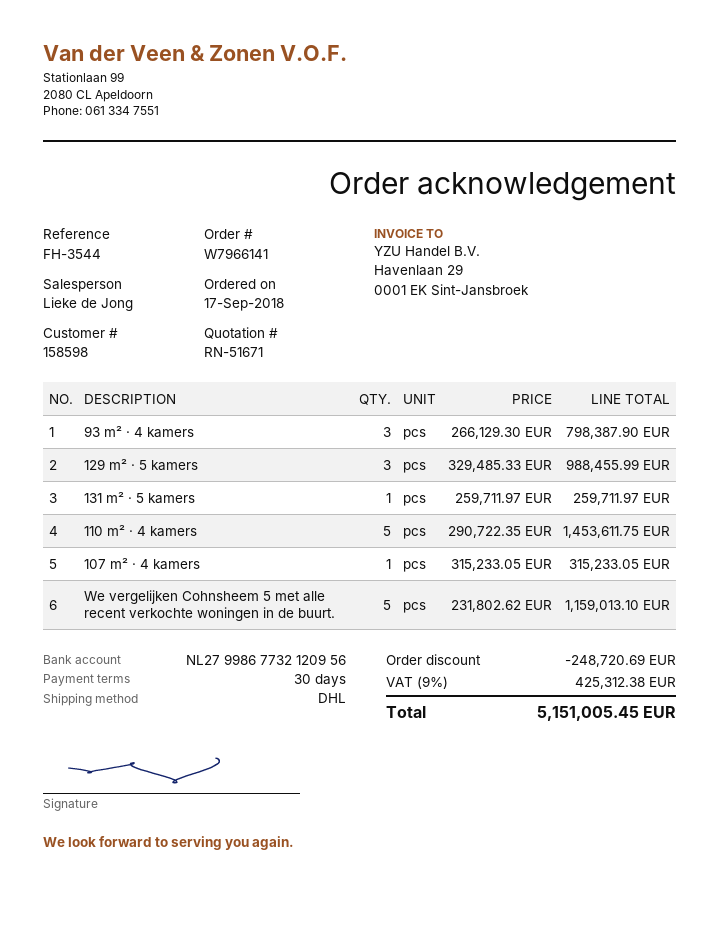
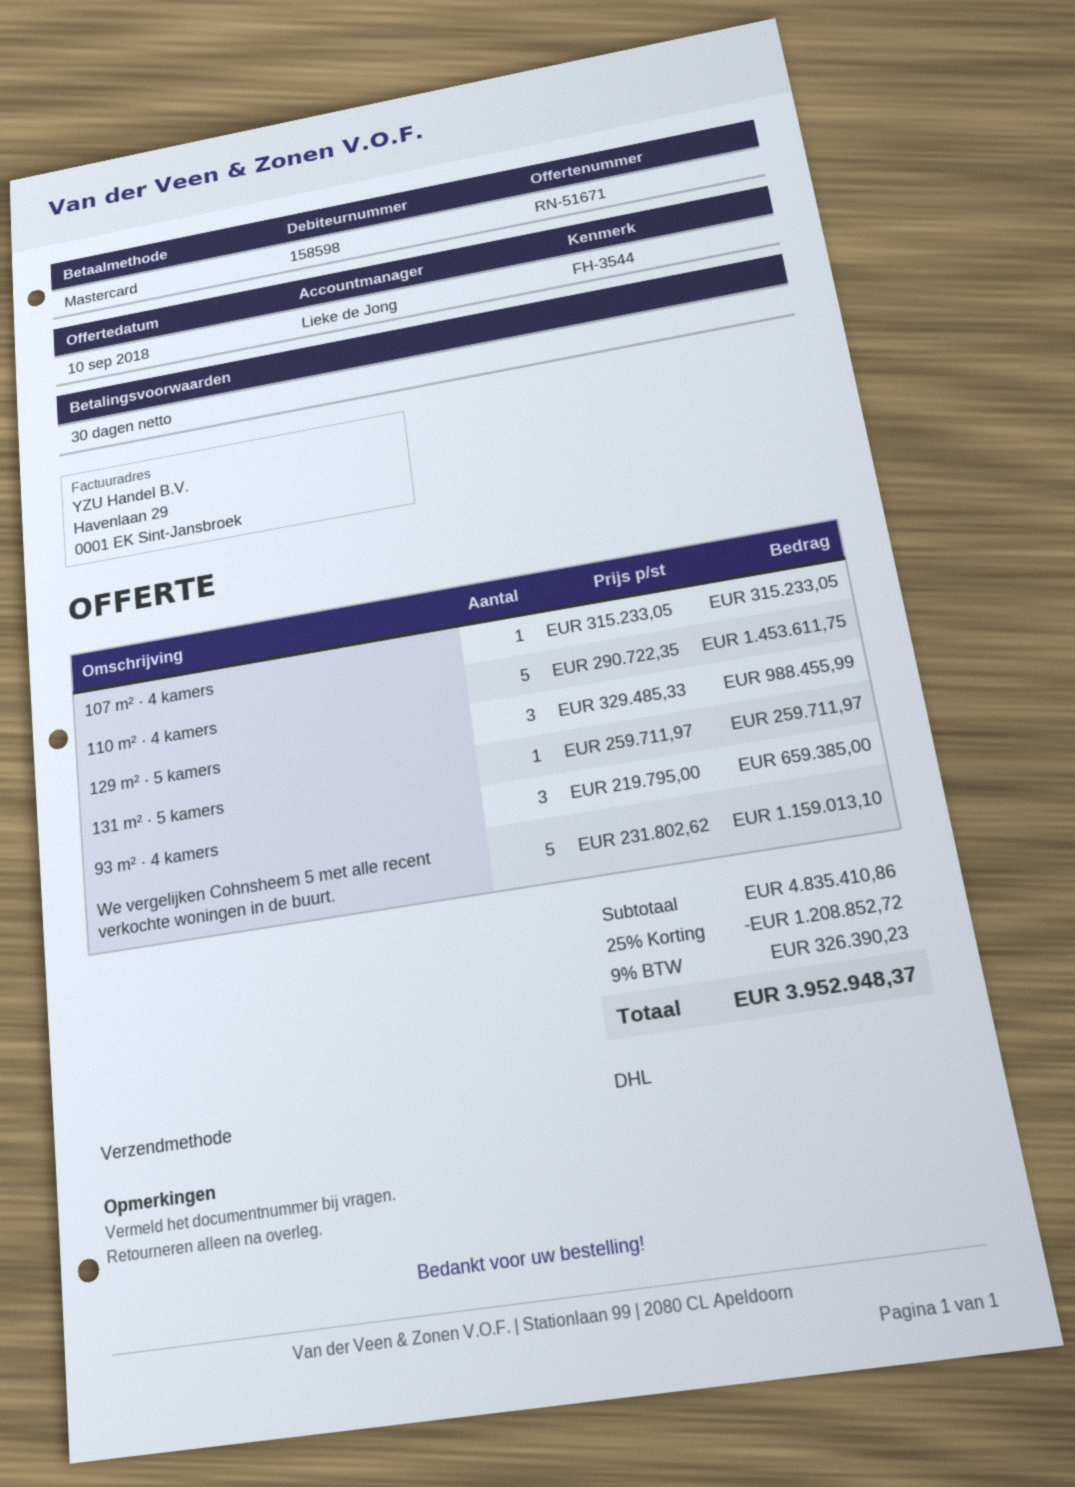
93 m² · 4 kamers: 3 x 266129.30 = 798387.90 -> 3 x 219795.00 = 659385.00
discount: 248720.69 -> 1208852.72
tax: 9% = 425312.38 -> 9% = 326390.23
total: 5151005.45 -> 3952948.37

